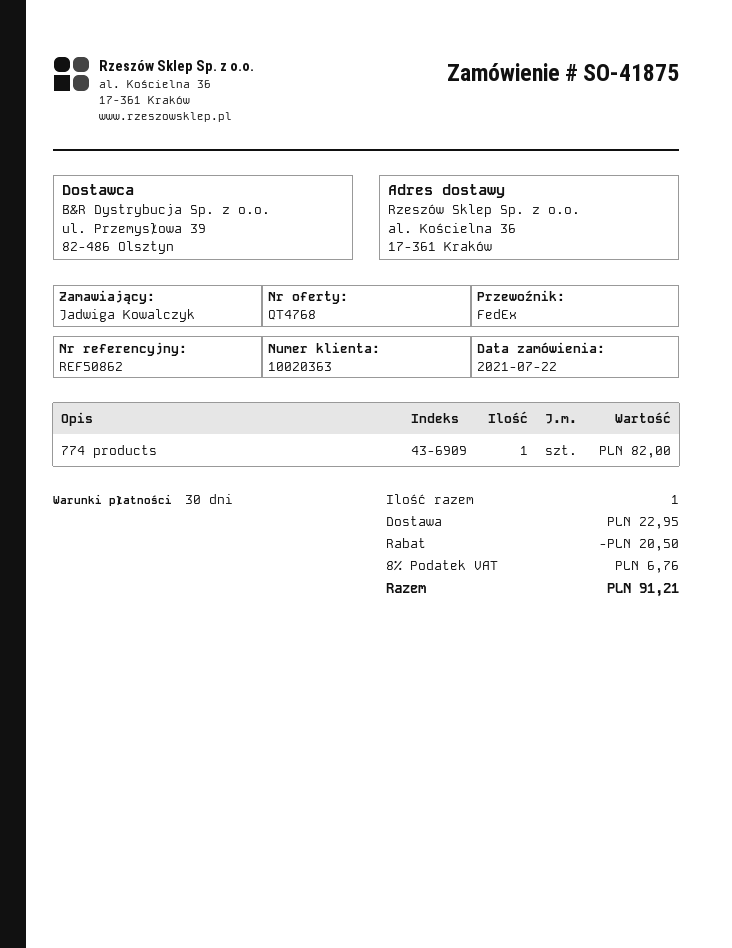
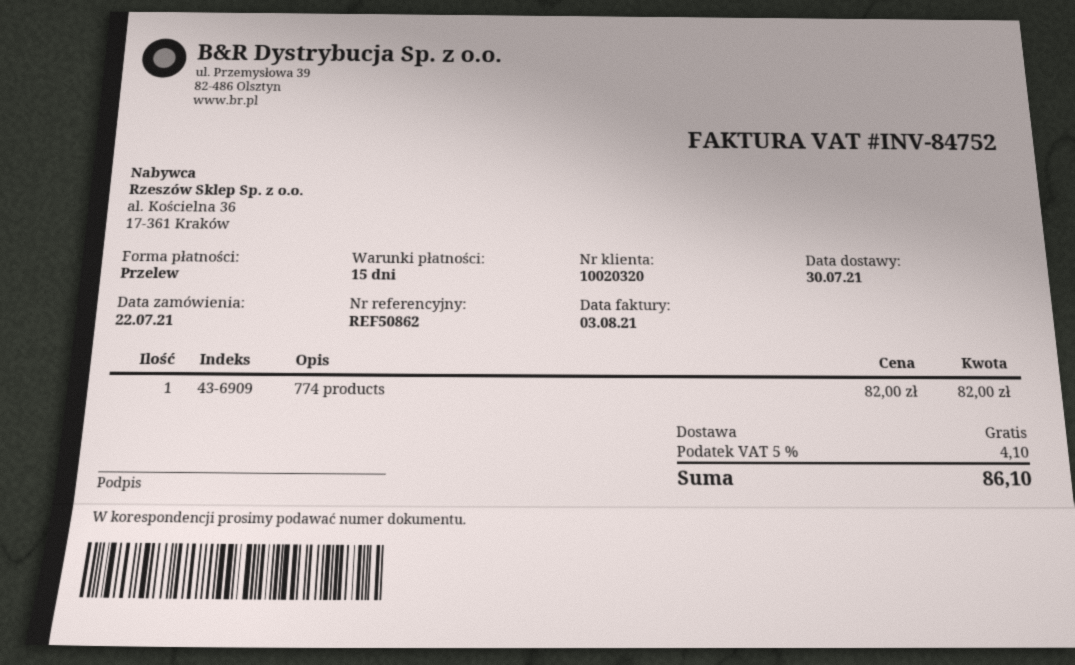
payment terms: 30 days -> 15 days
customer number: 10020363 -> 10020320
discount: 20.50 -> none
shipping: 22.95 -> 0.00
tax: 8% = 6.76 -> 5% = 4.10
total: 91.21 -> 86.10

